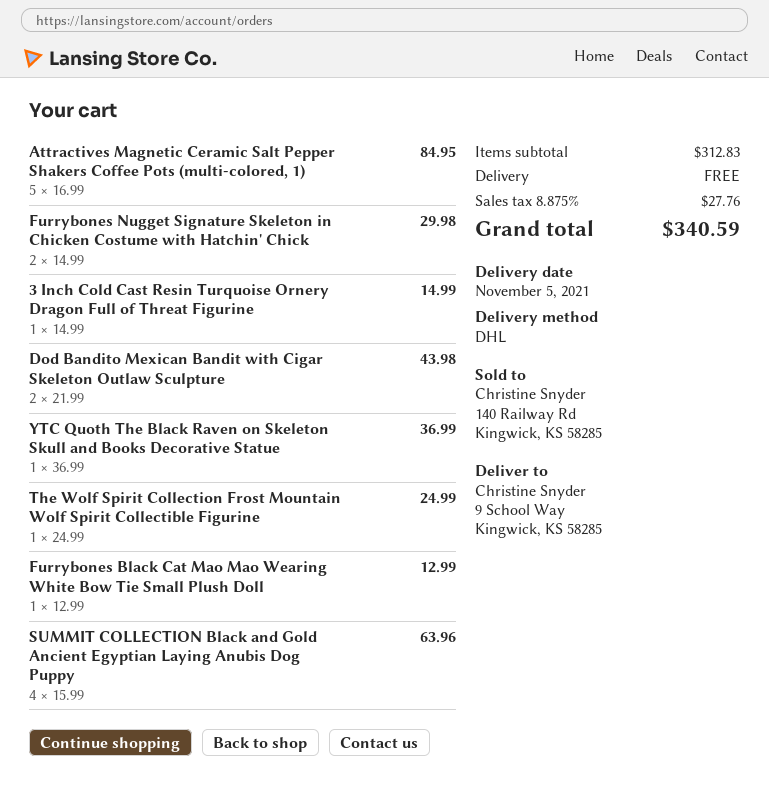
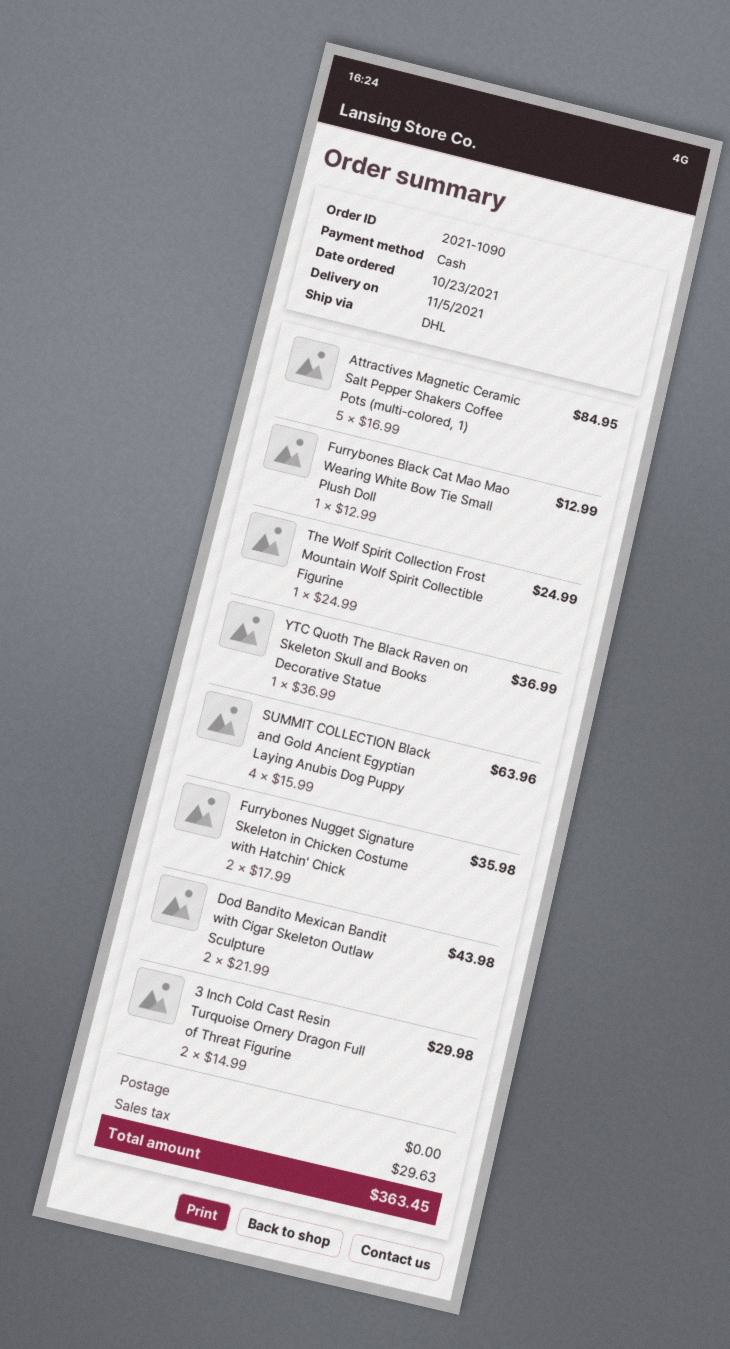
Furrybones Nugget Signature Skeleton in Chicken Costume with Hatchin' Chick: 2 x 14.99 = 29.98 -> 2 x 17.99 = 35.98
3 Inch Cold Cast Resin Turquoise Ornery Dragon Full of Threat Figurine: 1 x 14.99 = 14.99 -> 2 x 14.99 = 29.98
tax: 27.76 -> 29.63
total: 340.59 -> 363.45

